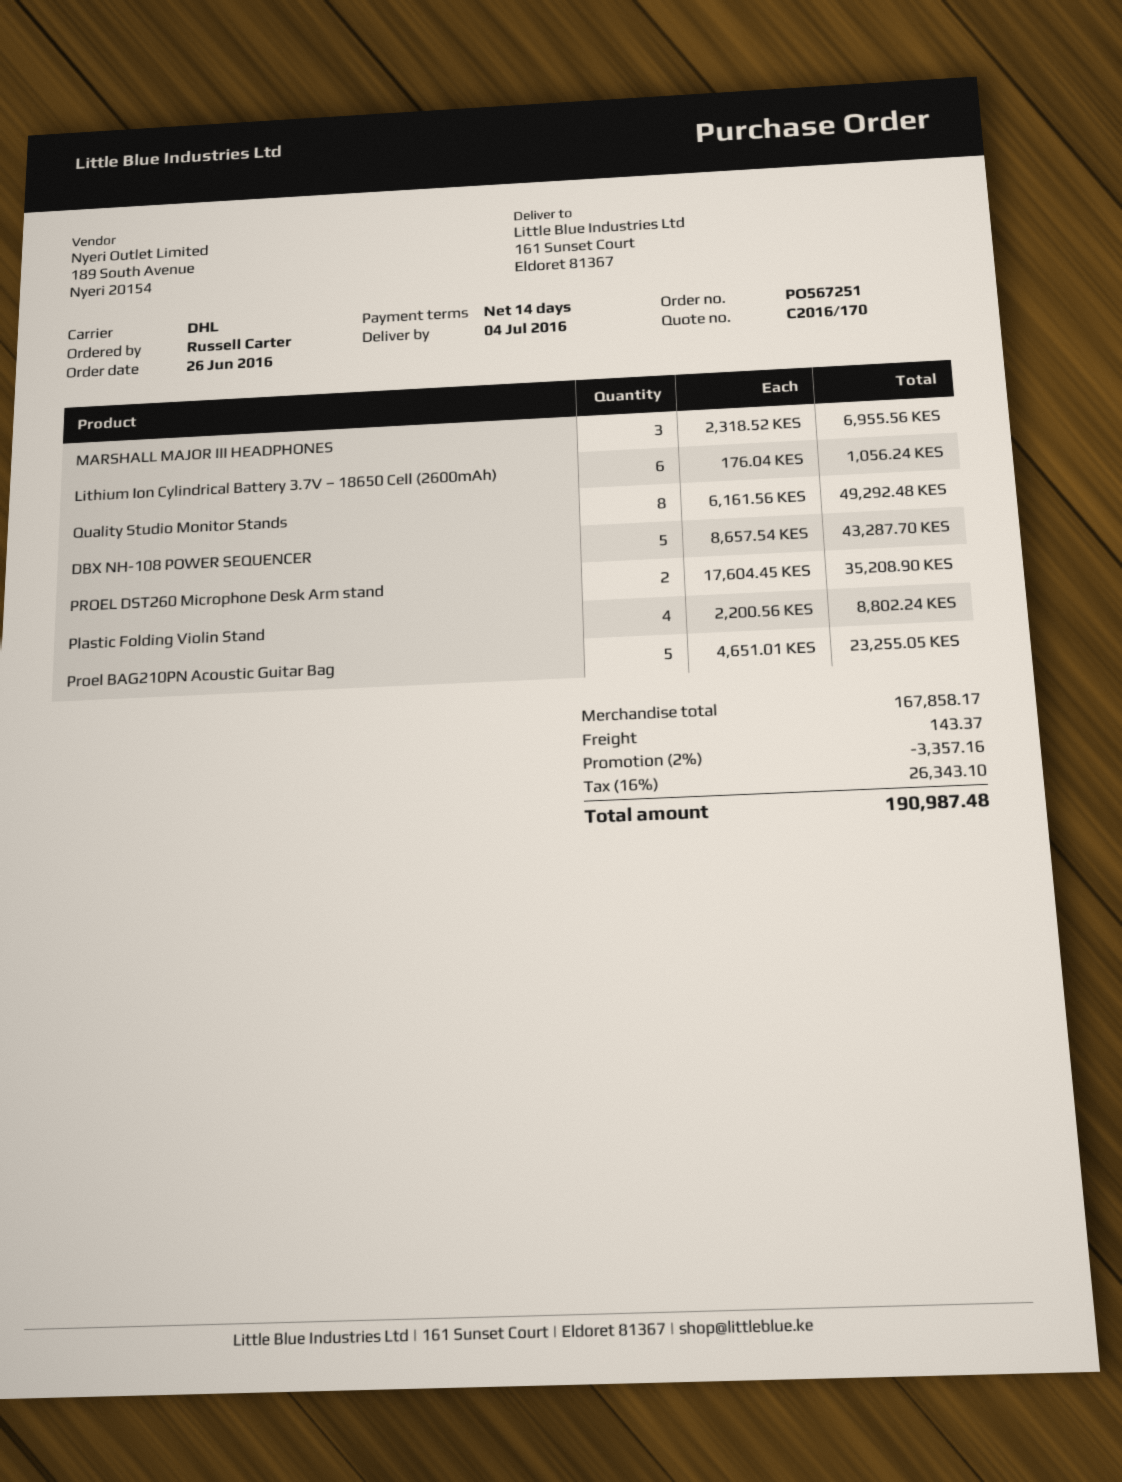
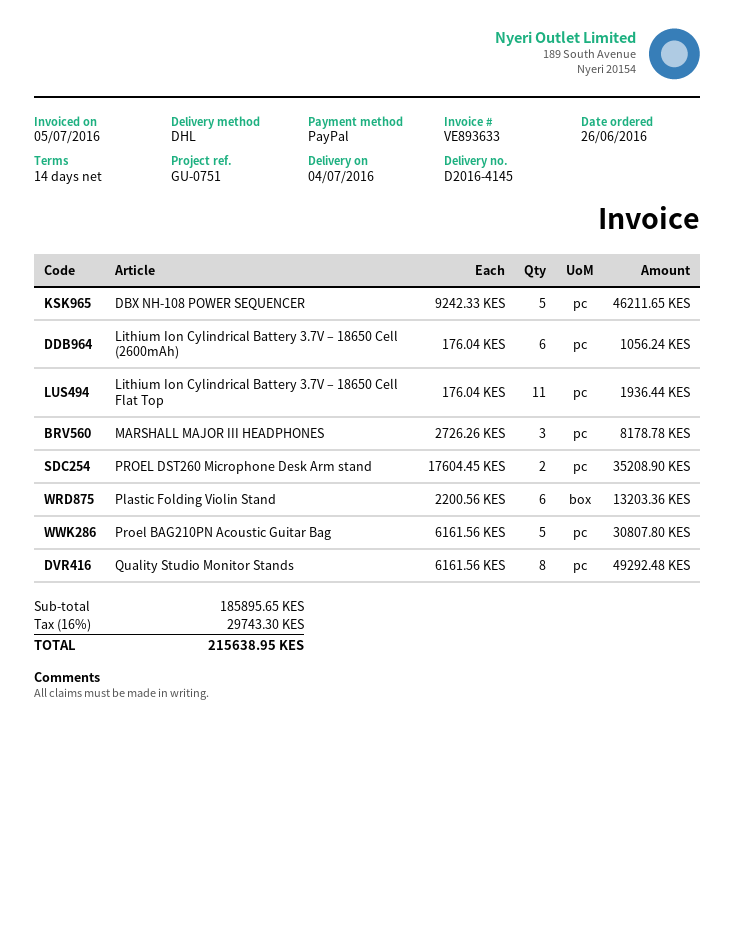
MARSHALL MAJOR III HEADPHONES: 3 x 2318.52 = 6955.56 -> 3 x 2726.26 = 8178.78
DBX NH-108 POWER SEQUENCER: 5 x 8657.54 = 43287.70 -> 5 x 9242.33 = 46211.65
Plastic Folding Violin Stand: 4 x 2200.56 = 8802.24 -> 6 x 2200.56 = 13203.36
Proel BAG210PN Acoustic Guitar Bag: 5 x 4651.01 = 23255.05 -> 5 x 6161.56 = 30807.80
Lithium Ion Cylindrical Battery 3.7V – 18650 Cell Flat Top: none -> 11 x 176.04 = 1936.44
subtotal: 167858.17 -> 185895.65
discount: 2% = 3357.16 -> none
shipping: 143.37 -> none
tax: 16% = 26343.10 -> 16% = 29743.30
total: 190987.48 -> 215638.95

